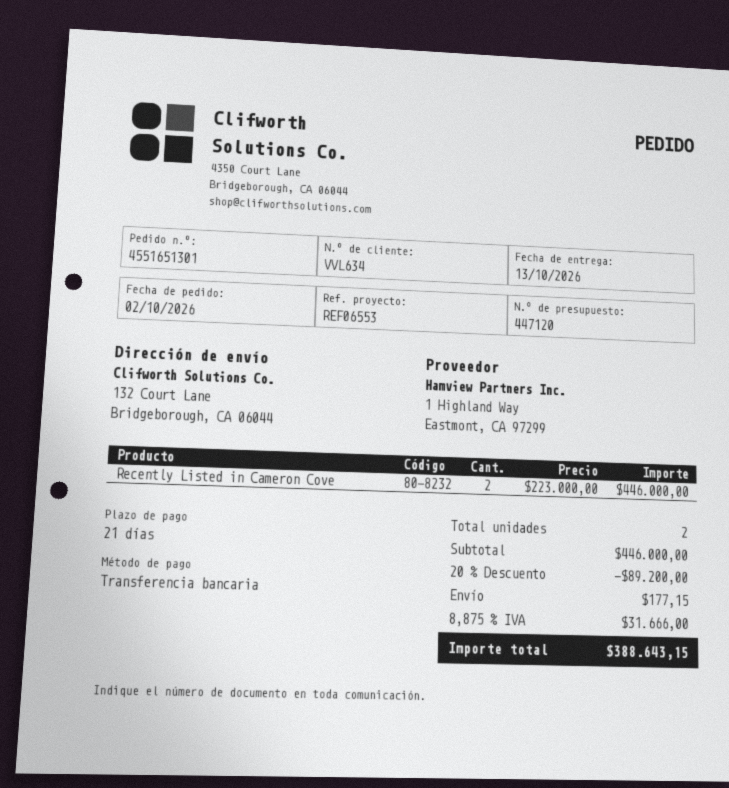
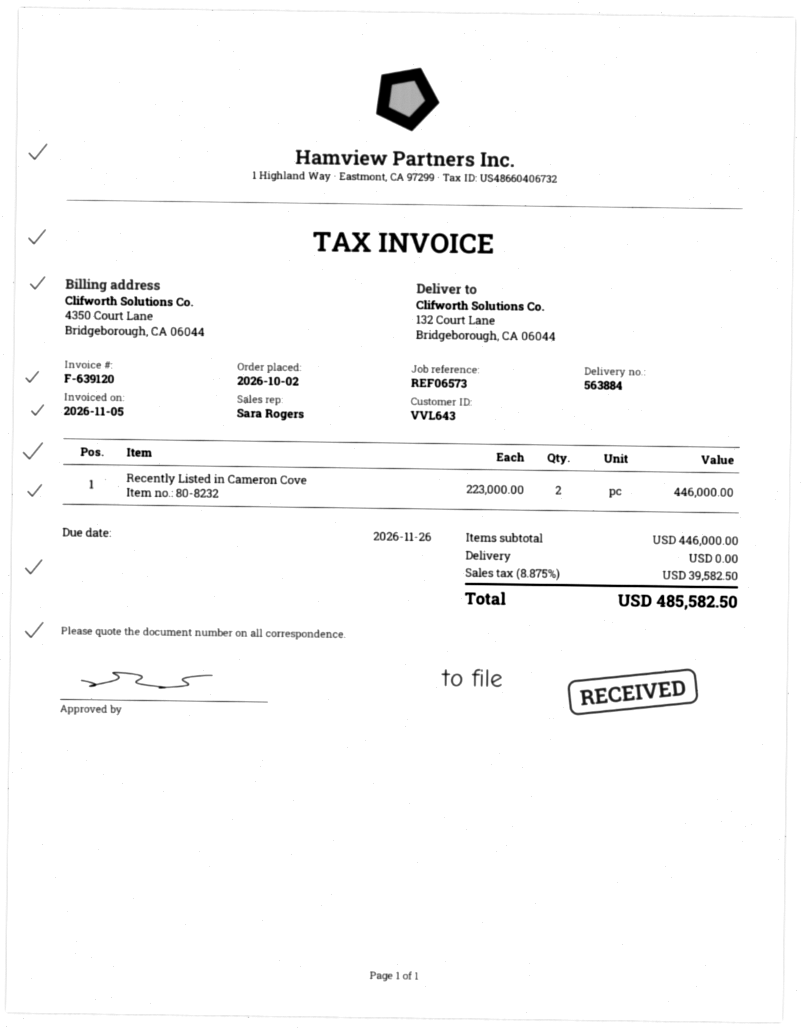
customer number: VVL634 -> VVL643
reference: REF06553 -> REF06573
discount: 20% = 89200.00 -> none
shipping: 177.15 -> 0.00
tax: 8.875% = 31666.00 -> 8.875% = 39582.50
total: 388643.15 -> 485582.50

